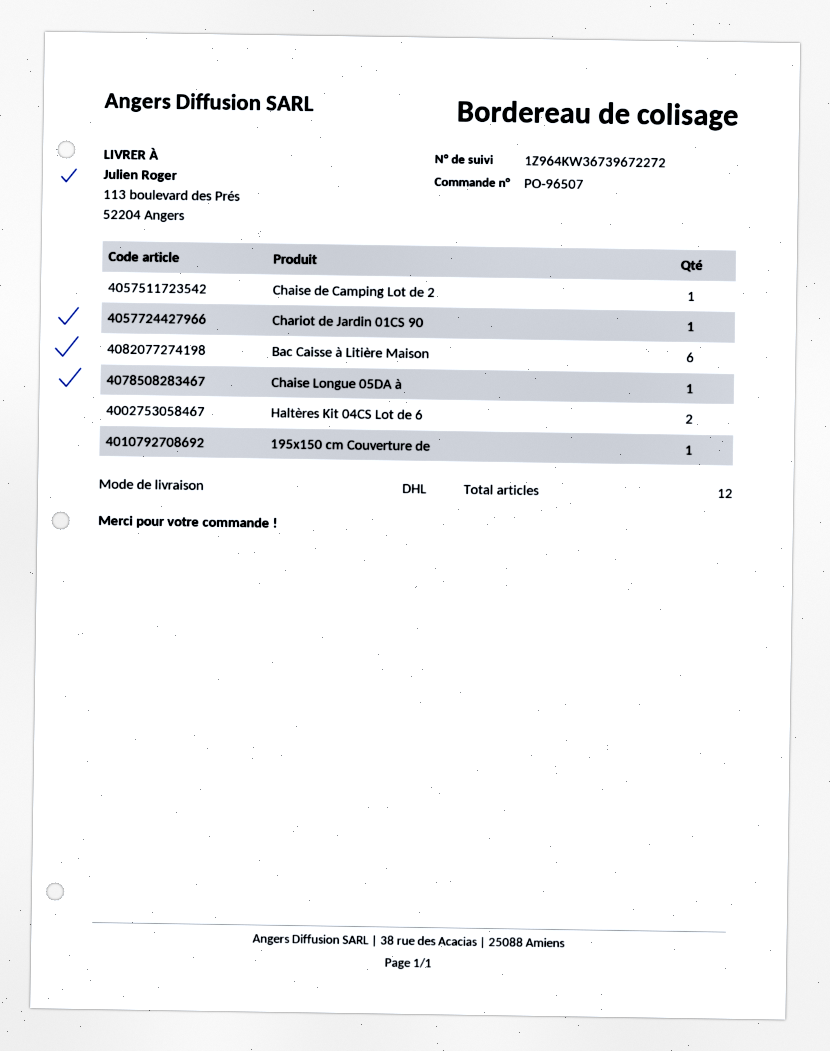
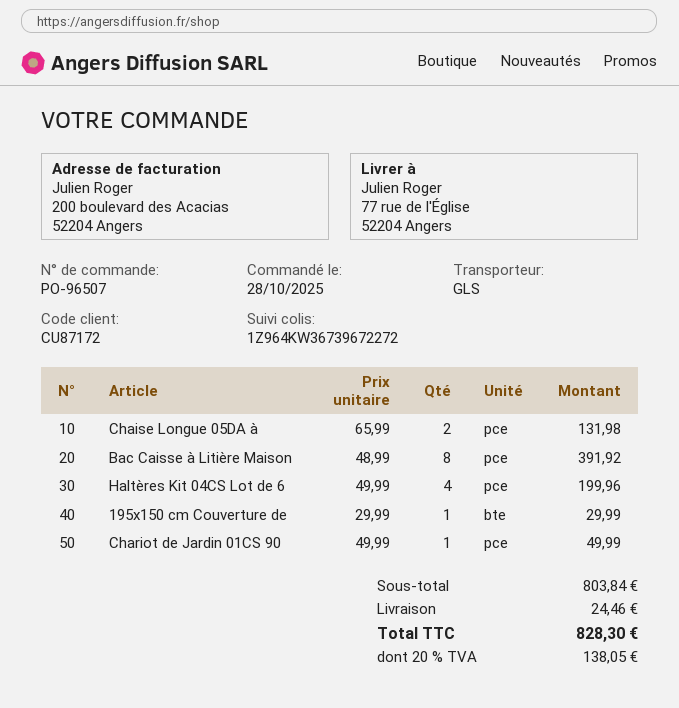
shipping method: DHL -> GLS
ship to: 113 boulevard des Prés, 52204 Angers -> 77 rue de l'Église, 52204 Angers
Chaise de Camping Lot de 2: 1 -> none
Bac Caisse à Litière Maison: 6 -> 8
Chaise Longue 05DA à: 1 -> 2
Haltères Kit 04CS Lot de 6: 2 -> 4

